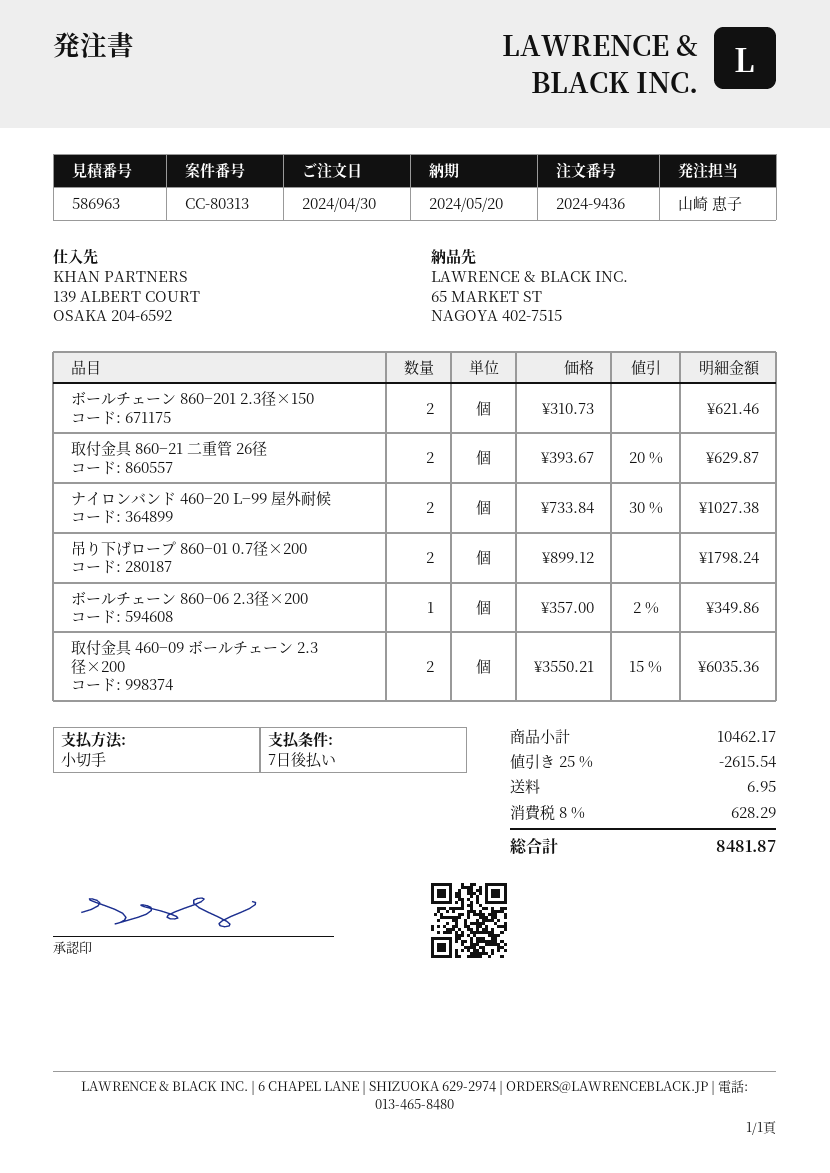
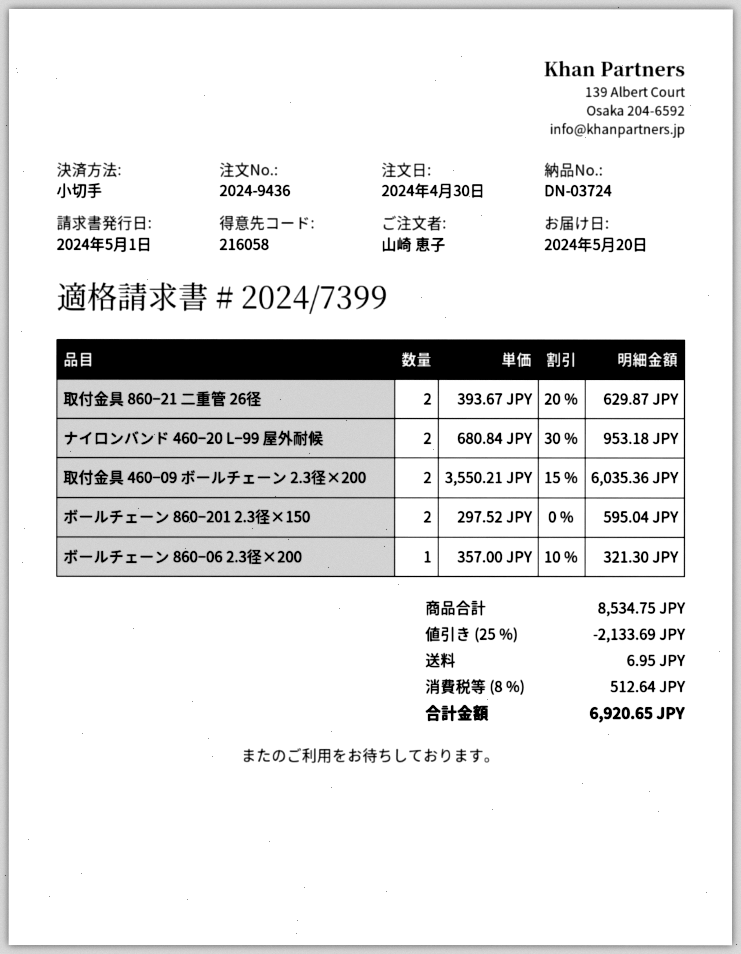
ボールチェーン 860−201 2.3径×150: 2 x 310.73 = 621.46 -> 2 x 297.52 = 595.04
ナイロンバンド 460−20 L−99 屋外耐候: 2 x 733.84 - 30% = 1027.38 -> 2 x 680.84 - 30% = 953.18
吊り下げロープ 860−01 0.7径×200: 2 x 899.12 = 1798.24 -> none
ボールチェーン 860−06 2.3径×200: 1 x 357.00 - 2% = 349.86 -> 1 x 357.00 - 10% = 321.30
subtotal: 10462.17 -> 8534.75
discount: 25% = 2615.54 -> 25% = 2133.69
tax: 8% = 628.29 -> 8% = 512.64
total: 8481.87 -> 6920.65

